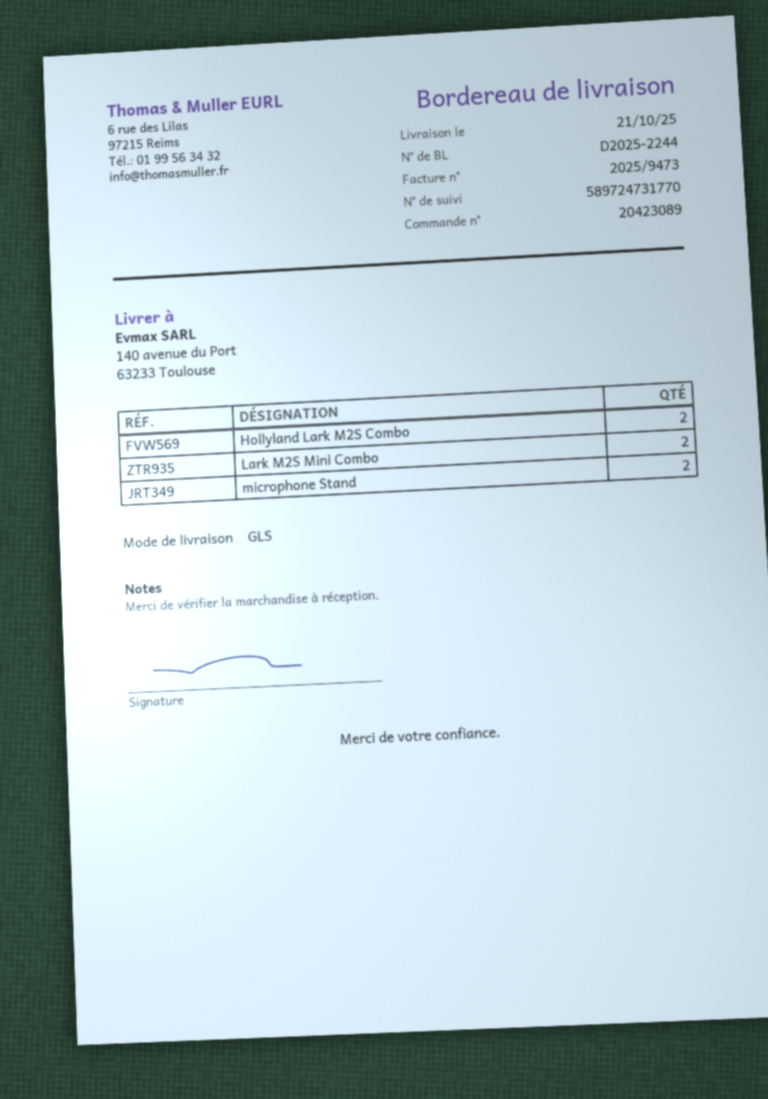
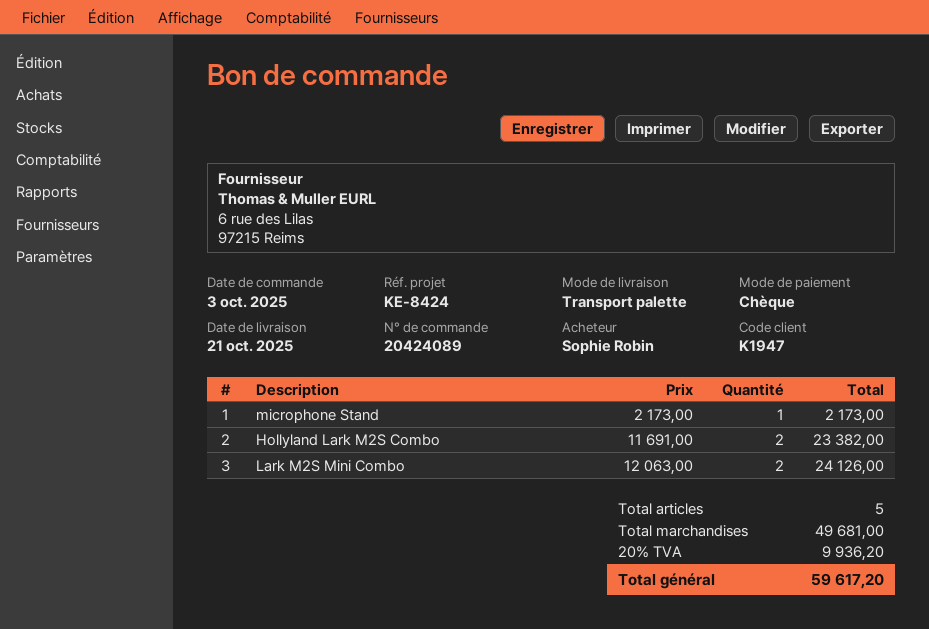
order number: 20423089 -> 20424089
shipping method: GLS -> pallet freight
microphone Stand: 2 -> 1

